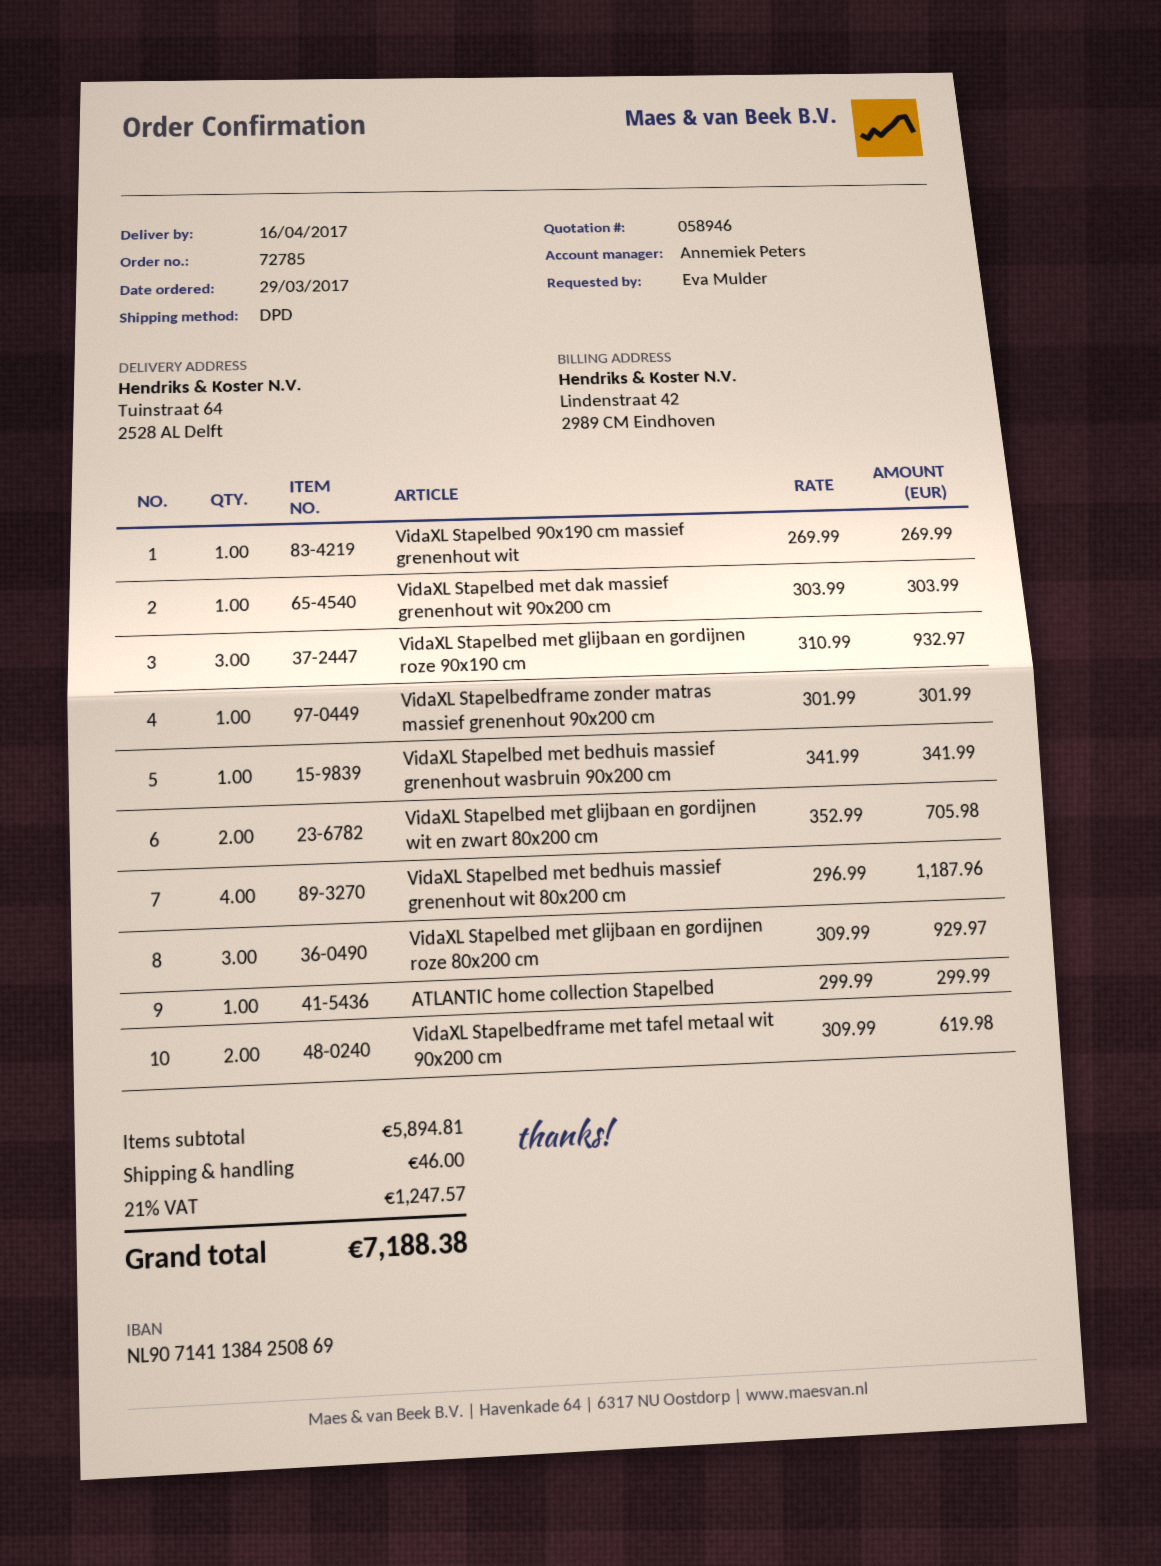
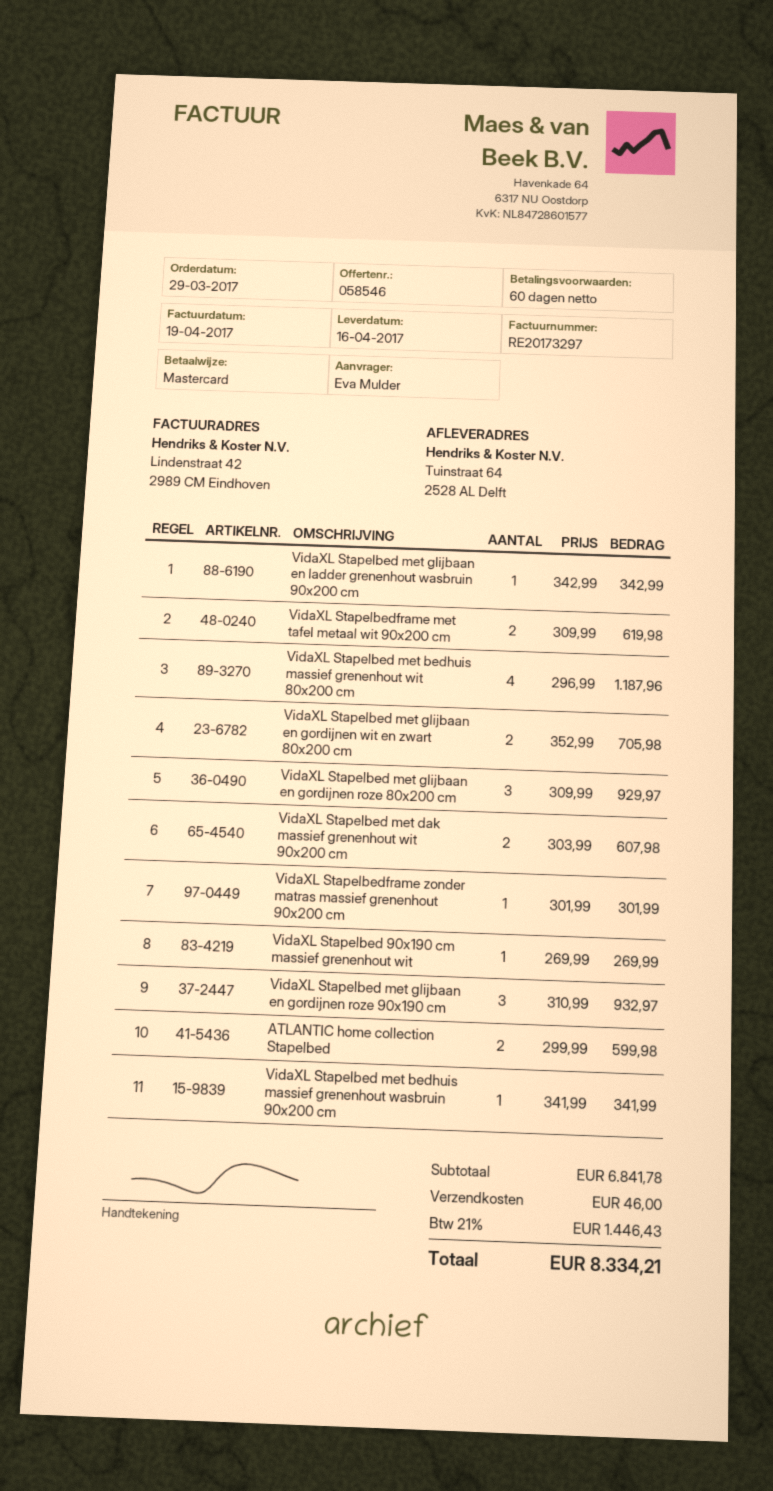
quote number: 058946 -> 058546
VidaXL Stapelbed met dak massief grenenhout wit 90x200 cm: 1 x 303.99 = 303.99 -> 2 x 303.99 = 607.98
ATLANTIC home collection Stapelbed: 1 x 299.99 = 299.99 -> 2 x 299.99 = 599.98
VidaXL Stapelbed met glijbaan en ladder grenenhout wasbruin 90x200 cm: none -> 1 x 342.99 = 342.99
subtotal: 5894.81 -> 6841.78
tax: 21% = 1247.57 -> 21% = 1446.43
total: 7188.38 -> 8334.21

